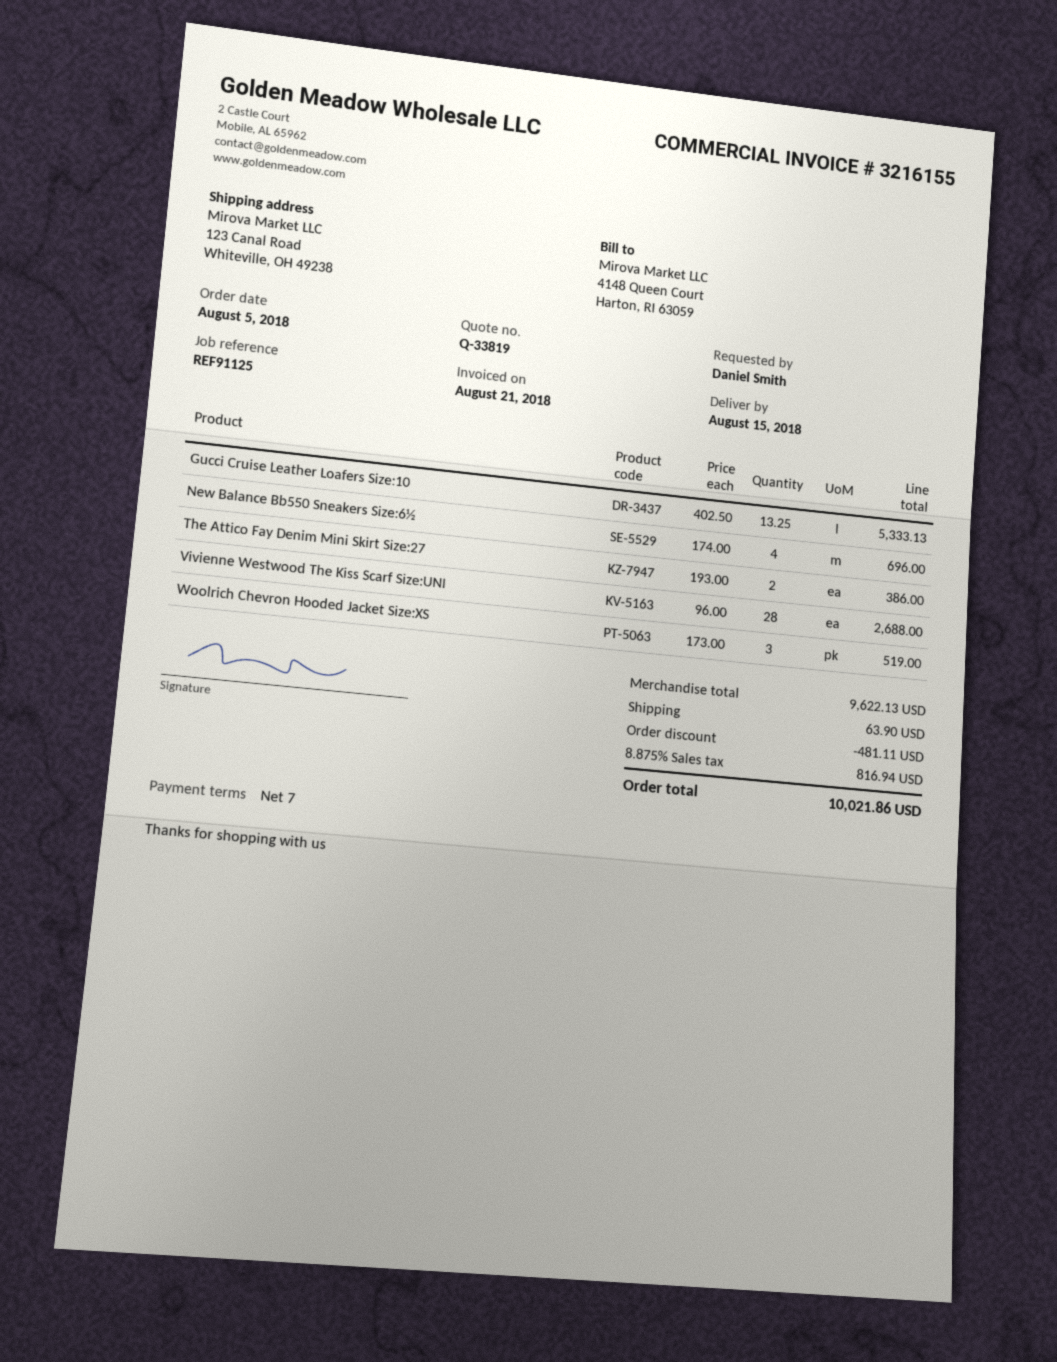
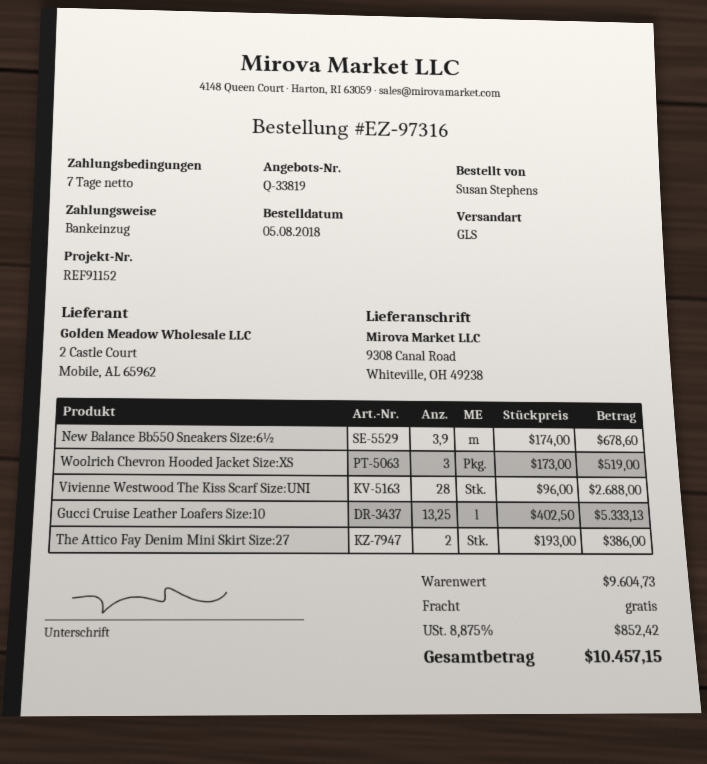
reference: REF91125 -> REF91152
ordered by: Daniel Smith -> Susan Stephens
ship to: 123 Canal Road, Whiteville, OH 49238 -> 9308 Canal Road, Whiteville, OH 49238
New Balance Bb550 Sneakers Size:6½: 4 x 174.00 = 696.00 -> 3.9 x 174.00 = 678.60
subtotal: 9622.13 -> 9604.73
discount: 481.11 -> none
shipping: 63.90 -> 0.00
tax: 8.875% = 816.94 -> 8.875% = 852.42
total: 10021.86 -> 10457.15

